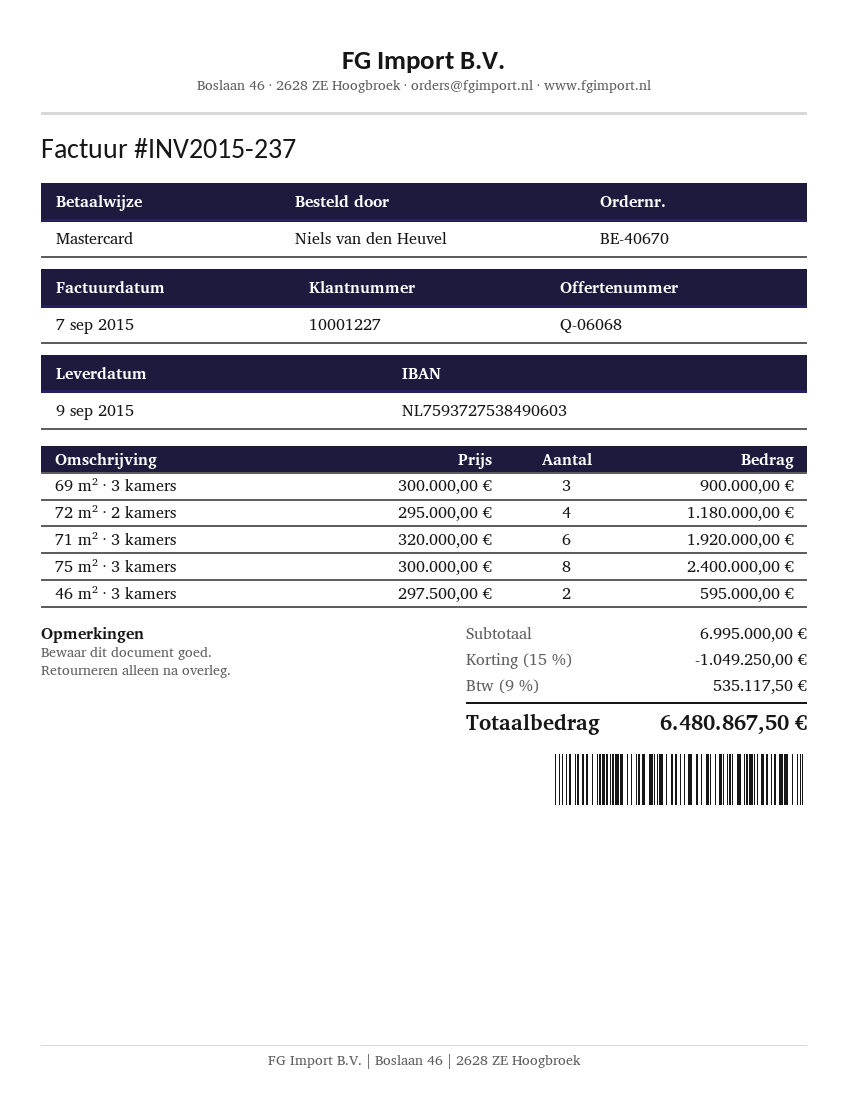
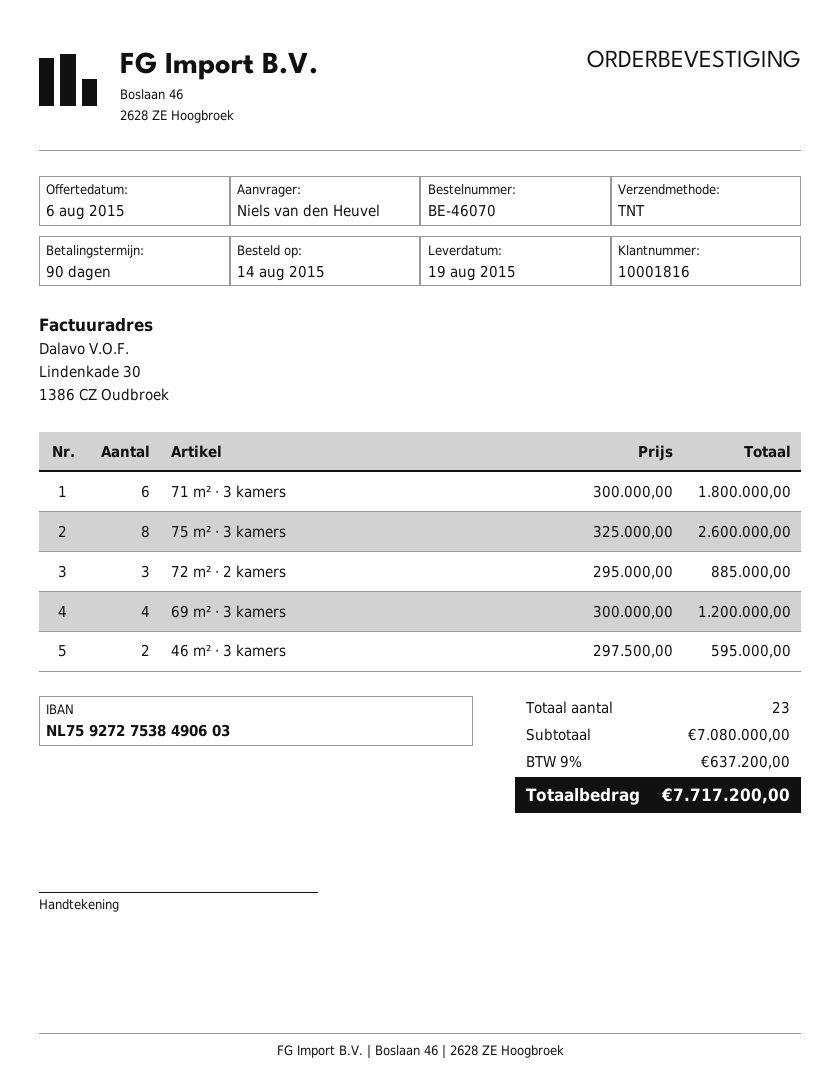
order number: BE-40670 -> BE-46070
delivery date: 2015-09-09 -> 2015-08-19
customer number: 10001227 -> 10001816
bank account: NL7593727538490603 -> NL7592727538490603
69 m² · 3 kamers: 3 x 300000.00 = 900000.00 -> 4 x 300000.00 = 1200000.00
72 m² · 2 kamers: 4 x 295000.00 = 1180000.00 -> 3 x 295000.00 = 885000.00
71 m² · 3 kamers: 6 x 320000.00 = 1920000.00 -> 6 x 300000.00 = 1800000.00
75 m² · 3 kamers: 8 x 300000.00 = 2400000.00 -> 8 x 325000.00 = 2600000.00
subtotal: 6995000.00 -> 7080000.00
discount: 15% = 1049250.00 -> none
tax: 9% = 535117.50 -> 9% = 637200.00
total: 6480867.50 -> 7717200.00

